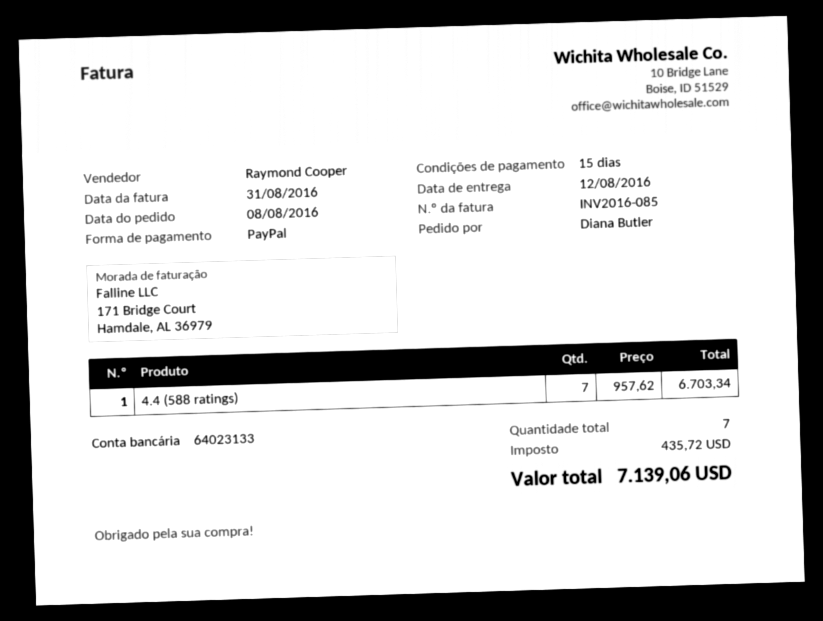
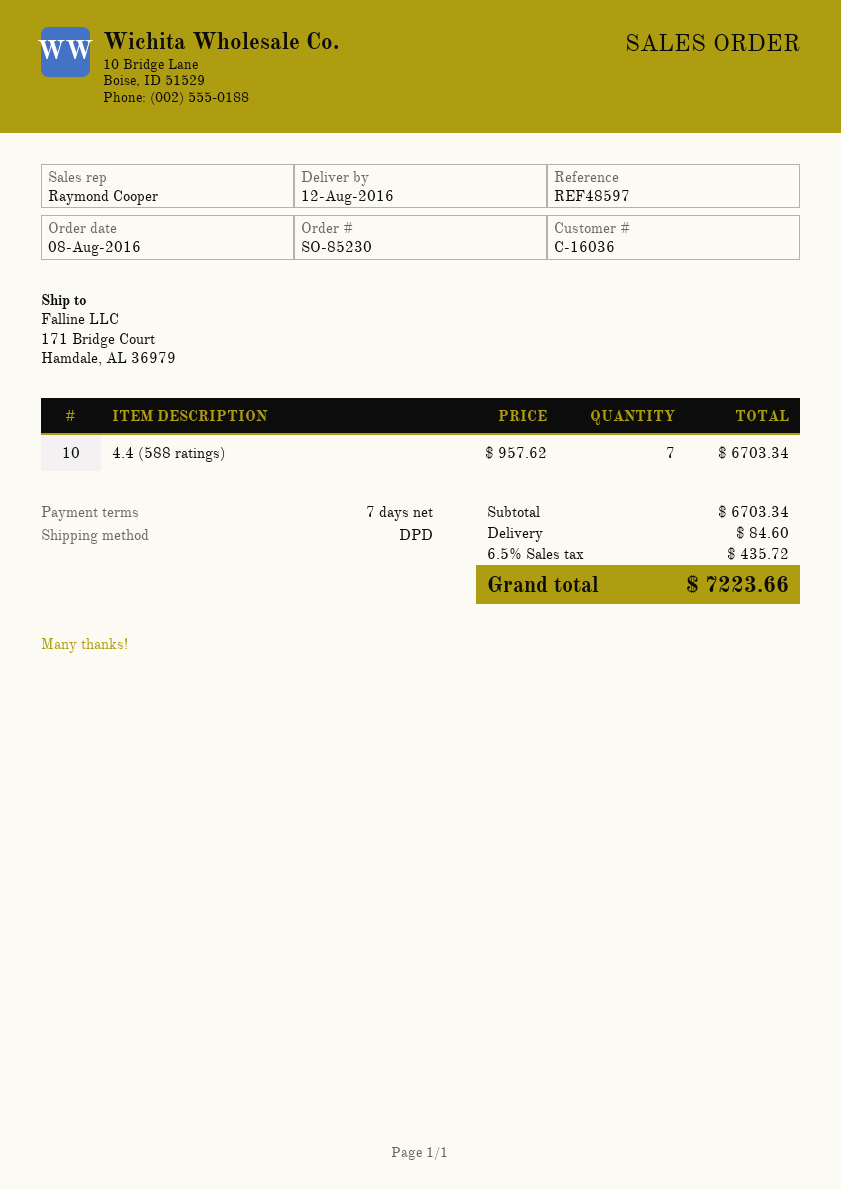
payment terms: 15 days -> 7 days
shipping: none -> 84.60
total: 7139.06 -> 7223.66

